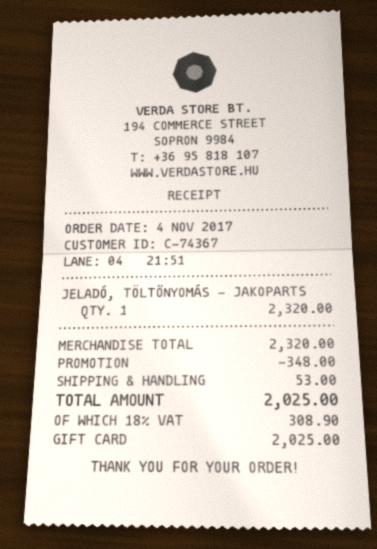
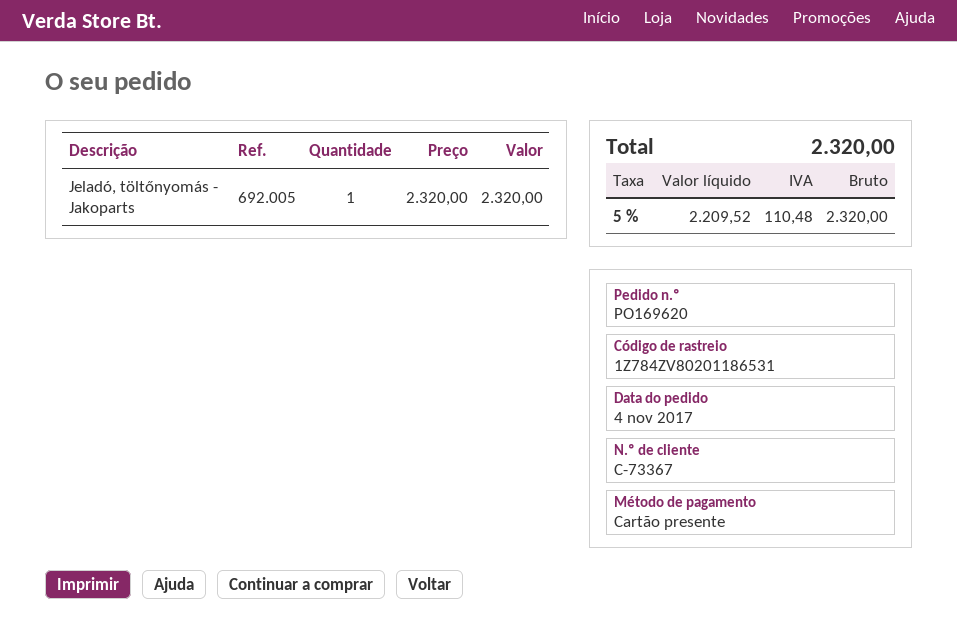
customer number: C-74367 -> C-73367
discount: 348.00 -> none
shipping: 53.00 -> none
tax: 18% = 308.90 -> 5% = 110.48
total: 2025.00 -> 2320.00

